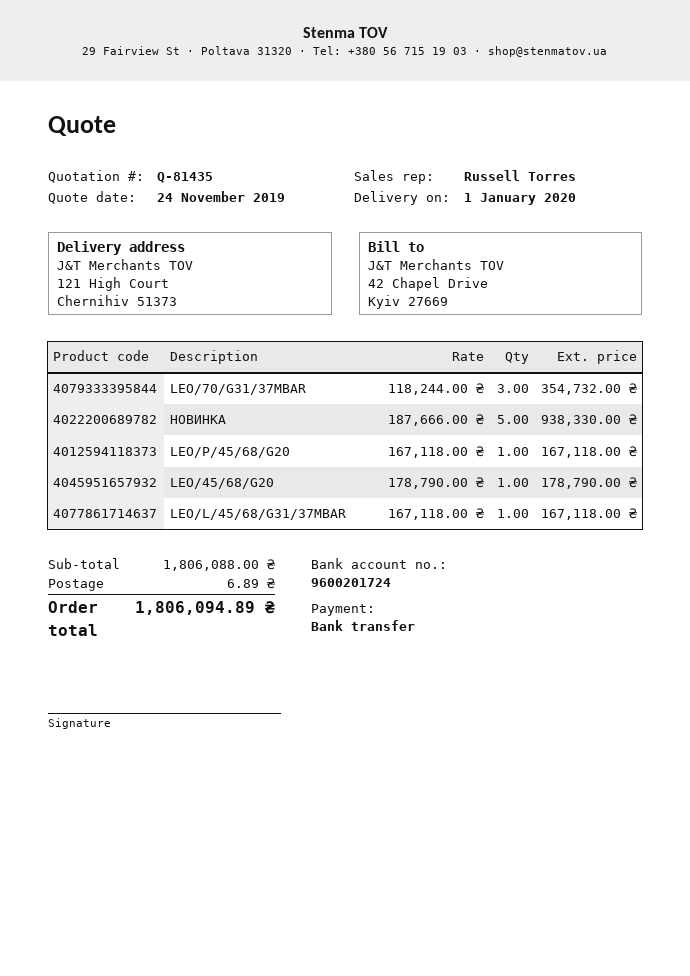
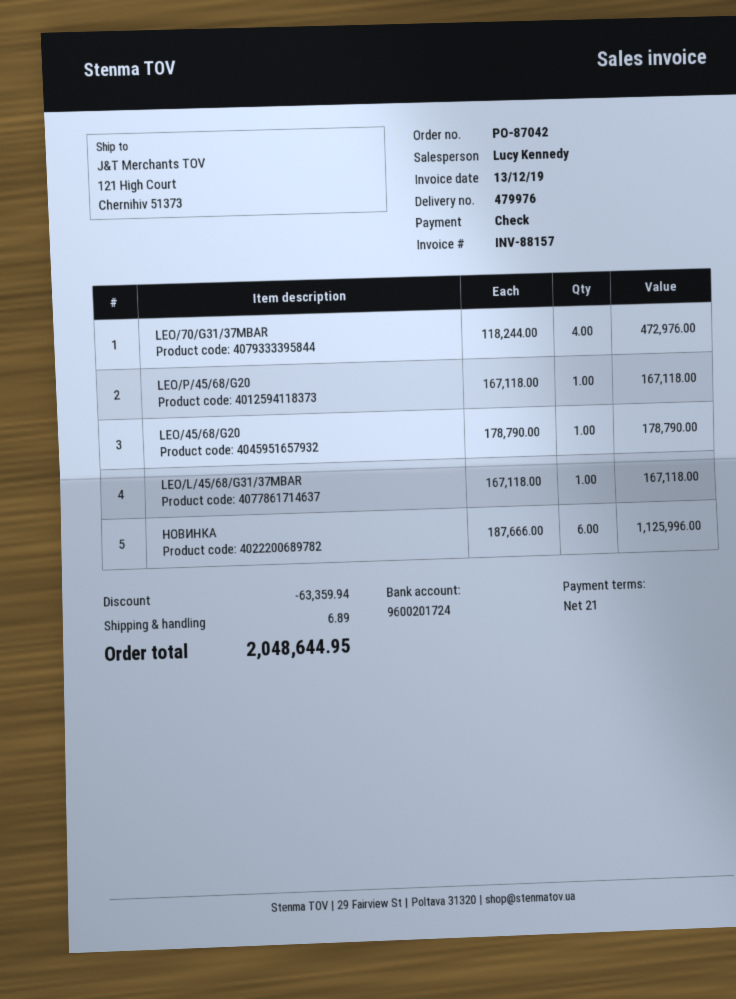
sales rep: Russell Torres -> Lucy Kennedy
payment method: bank transfer -> cheque
LEO/70/G31/37MBAR: 3 x 118244.00 = 354732.00 -> 4 x 118244.00 = 472976.00
НОВИНКА: 5 x 187666.00 = 938330.00 -> 6 x 187666.00 = 1125996.00
discount: none -> 63359.94
total: 1806094.89 -> 2048644.95

